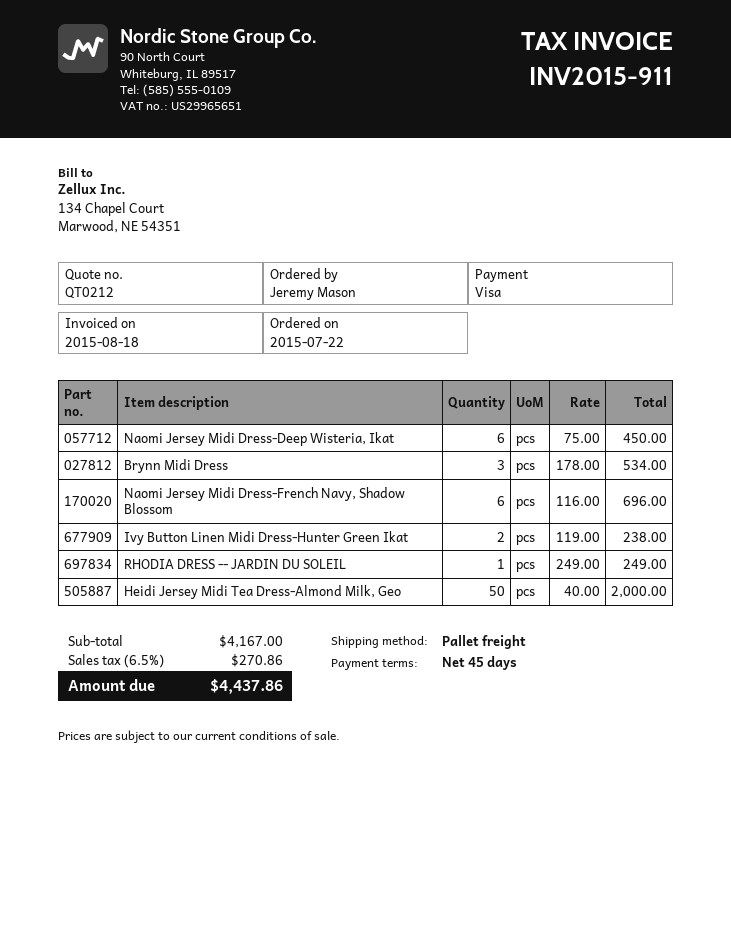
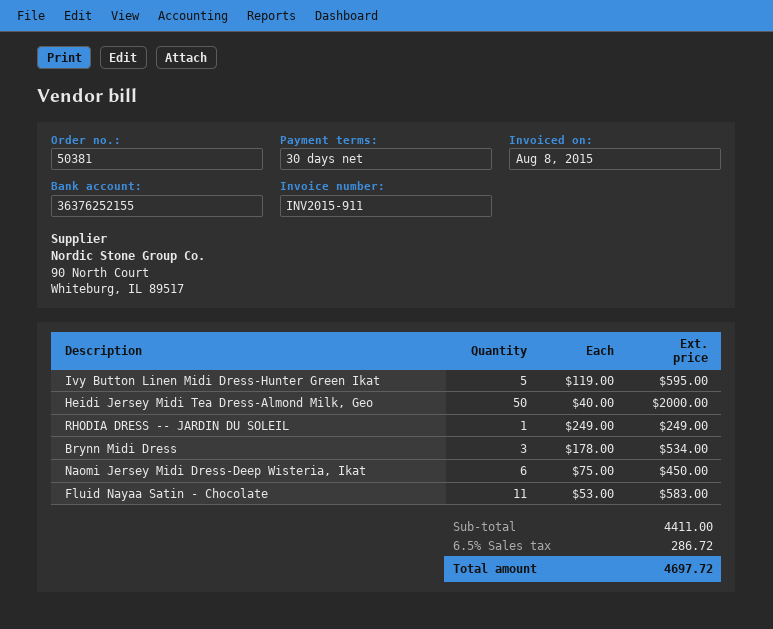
invoice date: 2015-08-18 -> 2015-08-08
payment terms: 45 days -> 30 days
Naomi Jersey Midi Dress-French Navy, Shadow Blossom: 6 x 116.00 = 696.00 -> none
Ivy Button Linen Midi Dress-Hunter Green Ikat: 2 x 119.00 = 238.00 -> 5 x 119.00 = 595.00
Fluid Nayaa Satin - Chocolate: none -> 11 x 53.00 = 583.00
subtotal: 4167.00 -> 4411.00
tax: 6.5% = 270.86 -> 6.5% = 286.72
total: 4437.86 -> 4697.72

